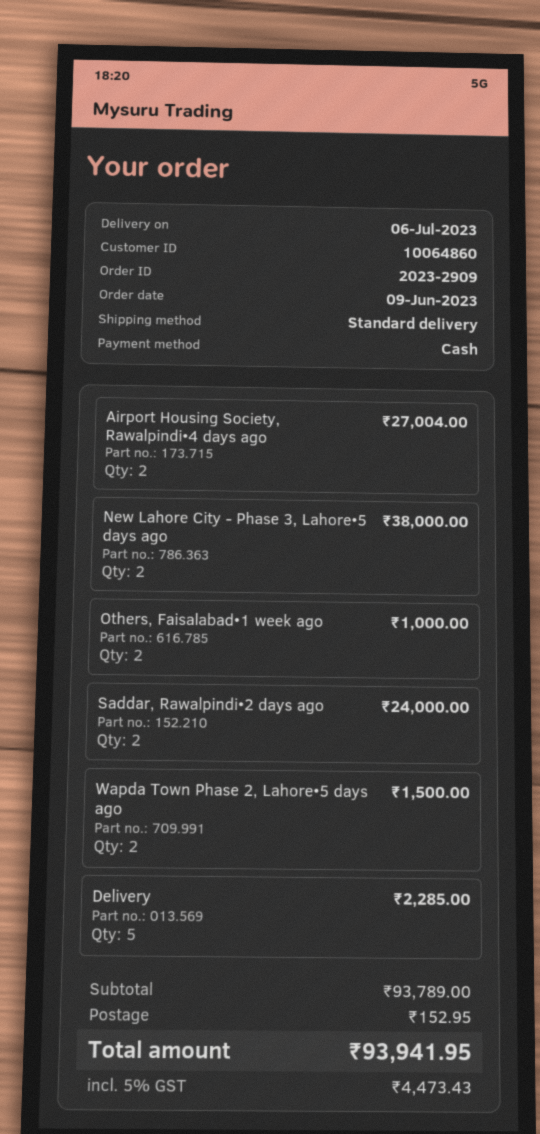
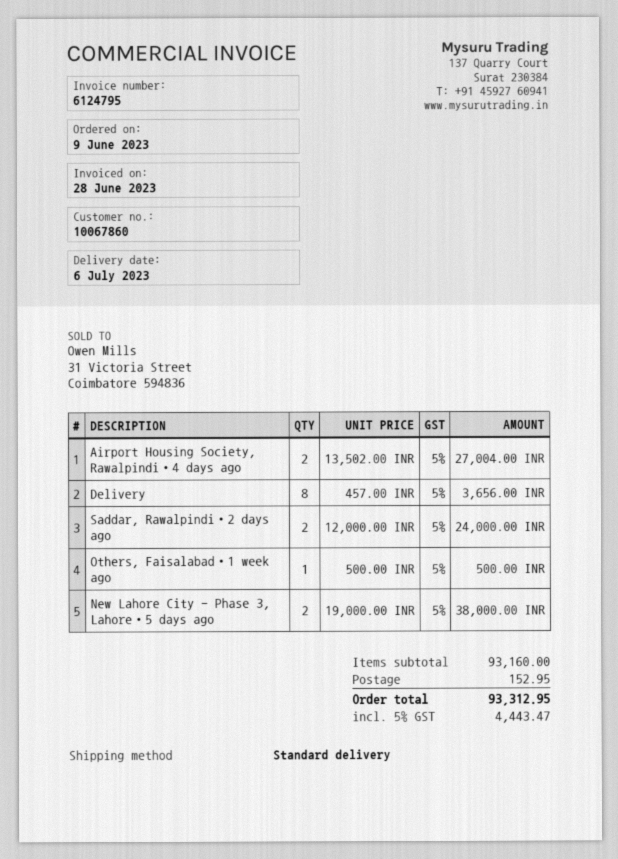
customer number: 10064860 -> 10067860
Others, Faisalabad•1 week ago: 2 for 1000.00 -> 1 for 500.00
Wapda Town Phase 2, Lahore•5 days ago: 2 for 1500.00 -> none
Delivery: 5 for 2285.00 -> 8 for 3656.00
subtotal: 93789.00 -> 93160.00
tax: 5% = 4473.43 -> 5% = 4443.47
total: 93941.95 -> 93312.95

